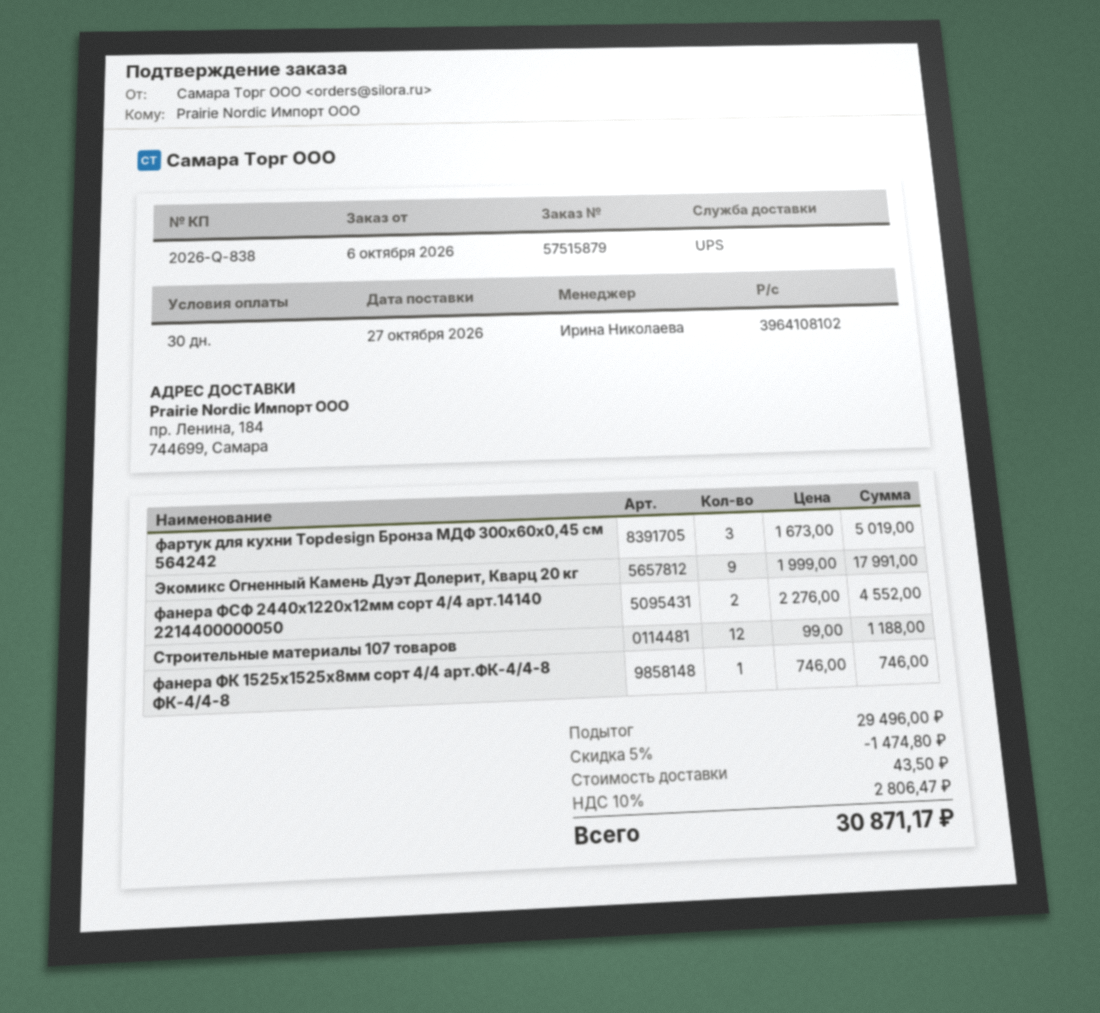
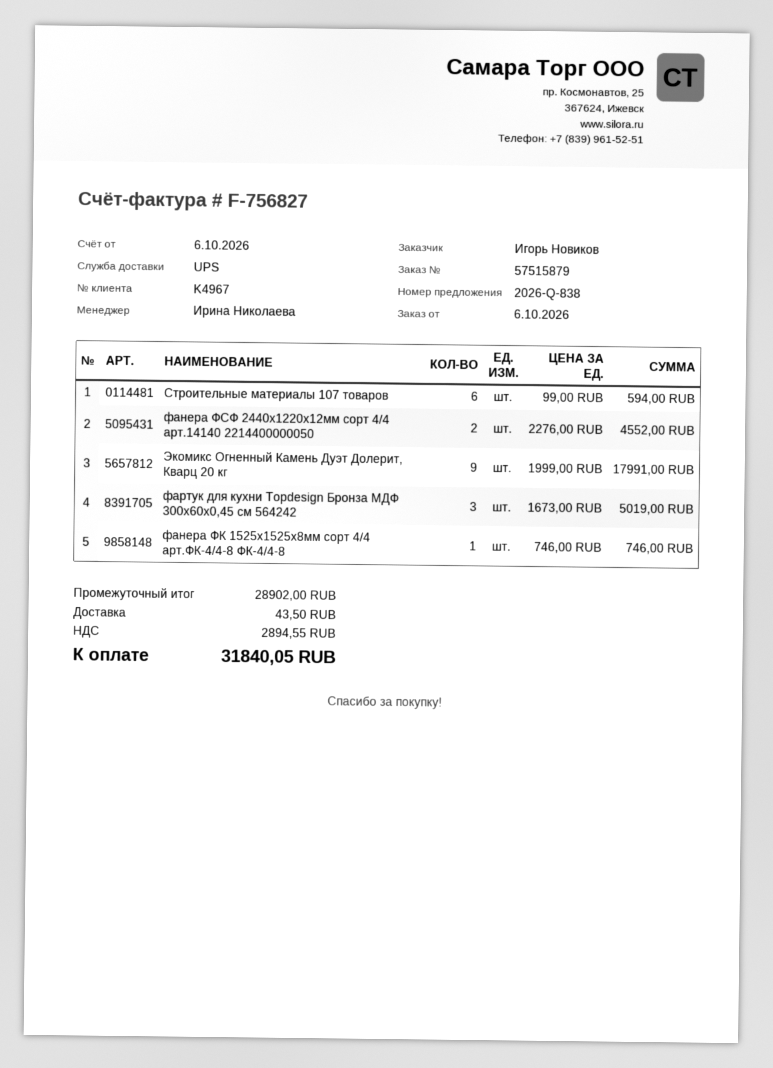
Строительные материалы 107 товаров: 12 x 99.00 = 1188.00 -> 6 x 99.00 = 594.00
subtotal: 29496.00 -> 28902.00
discount: 5% = 1474.80 -> none
tax: 2806.47 -> 2894.55
total: 30871.17 -> 31840.05

